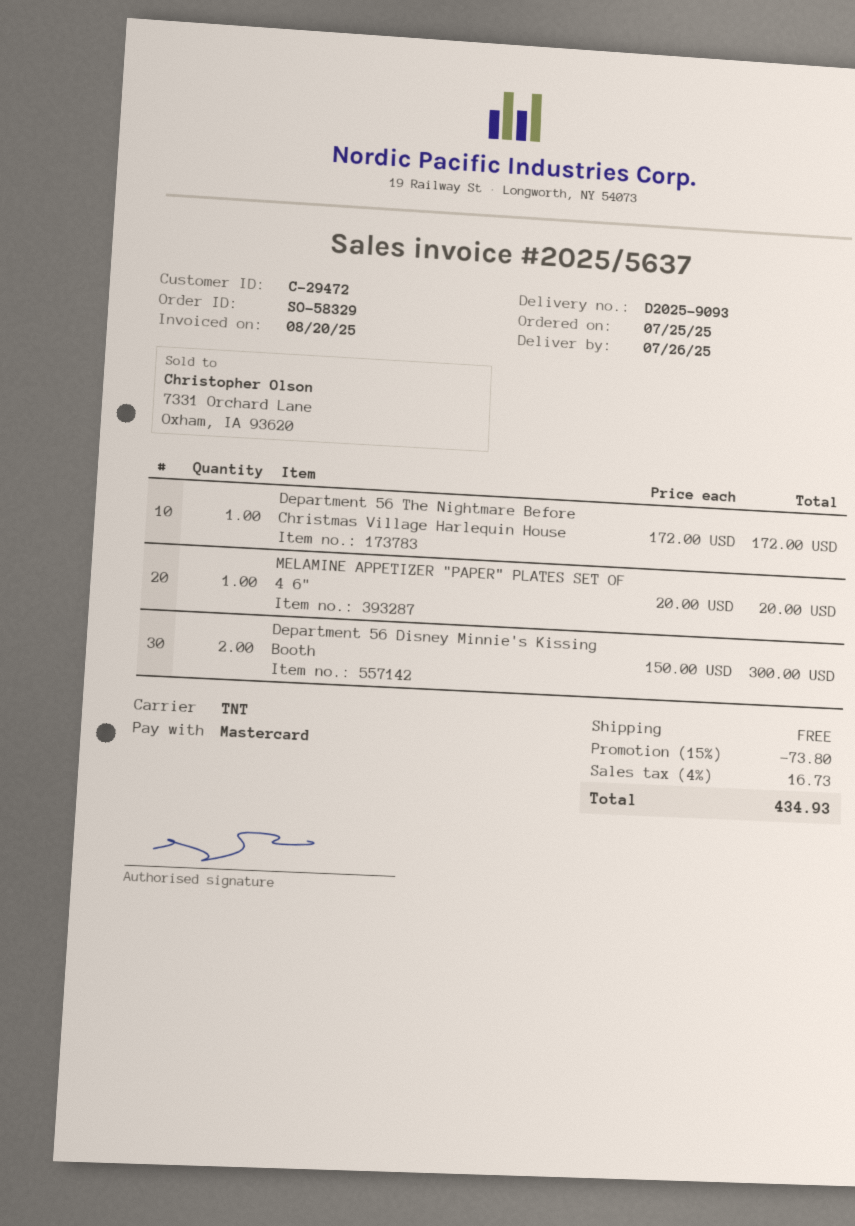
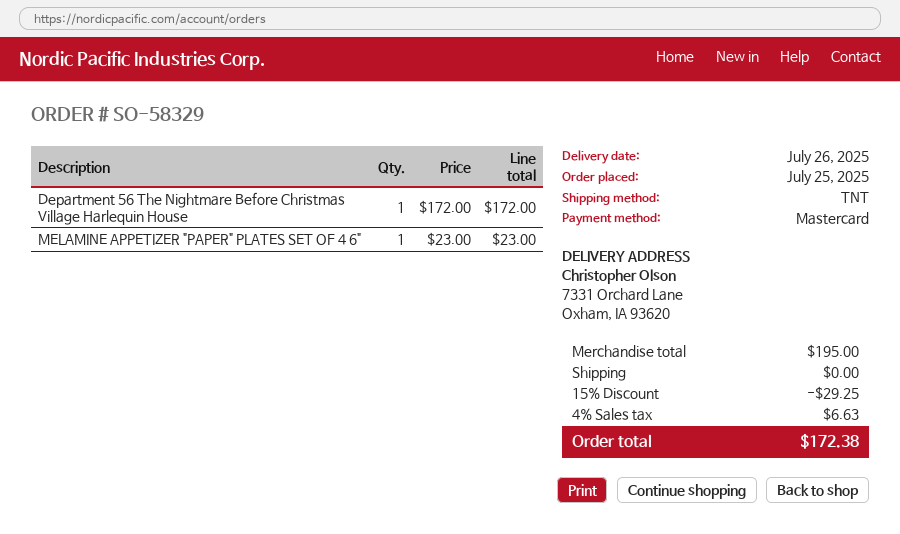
MELAMINE APPETIZER "PAPER" PLATES SET OF 4 6": 1 x 20.00 = 20.00 -> 1 x 23.00 = 23.00
Department 56 Disney Minnie's Kissing Booth: 2 x 150.00 = 300.00 -> none
discount: 15% = 73.80 -> 15% = 29.25
tax: 4% = 16.73 -> 4% = 6.63
total: 434.93 -> 172.38

